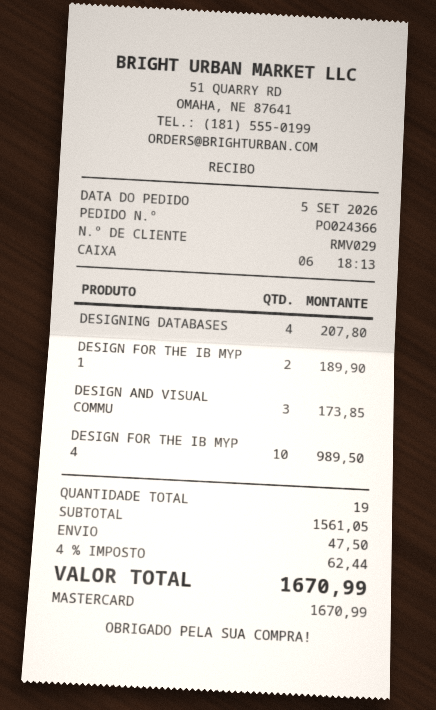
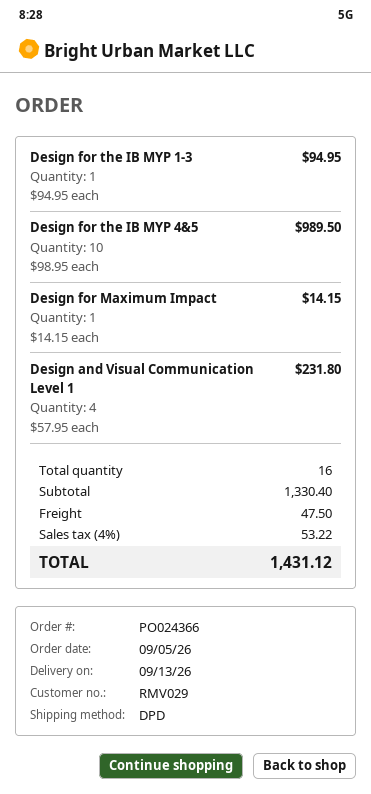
DESIGNING DATABASES: 4 for 207.80 -> none
DESIGN FOR THE IB MYP 1: 2 for 189.90 -> 1 for 94.95
DESIGN AND VISUAL COMMU: 3 for 173.85 -> 4 for 231.80
Design for Maximum Impact: none -> 1 for 14.15
total quantity: 19 -> 16
subtotal: 1561.05 -> 1330.40
tax: 4% = 62.44 -> 4% = 53.22
total: 1670.99 -> 1431.12

